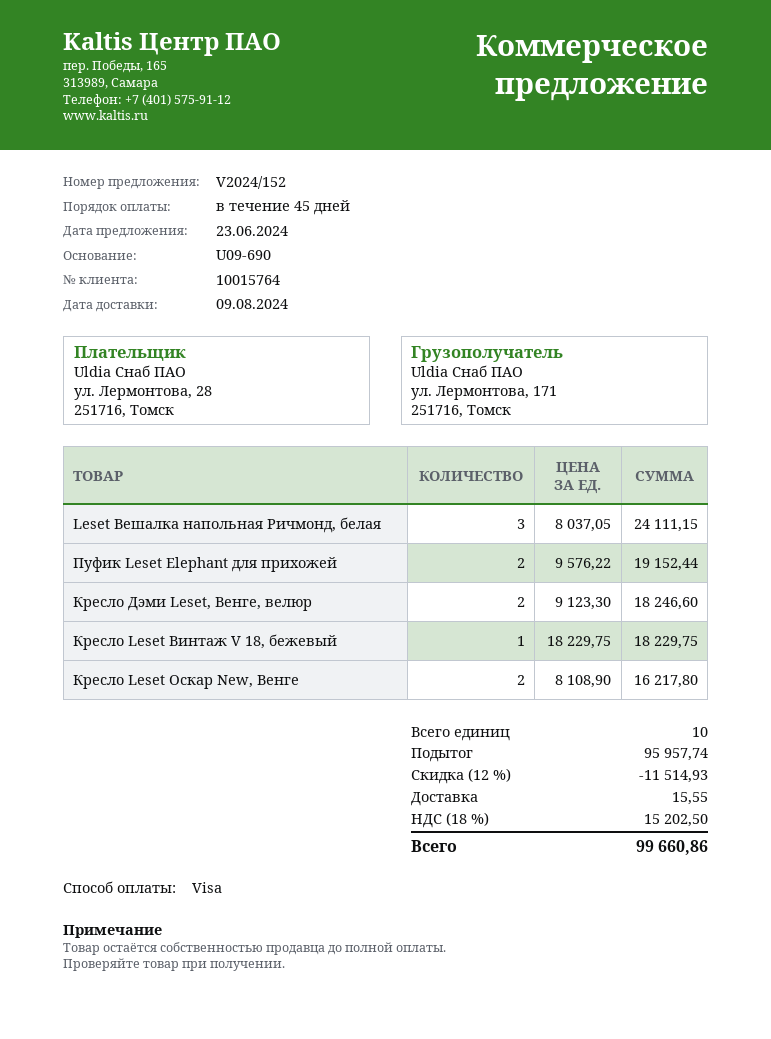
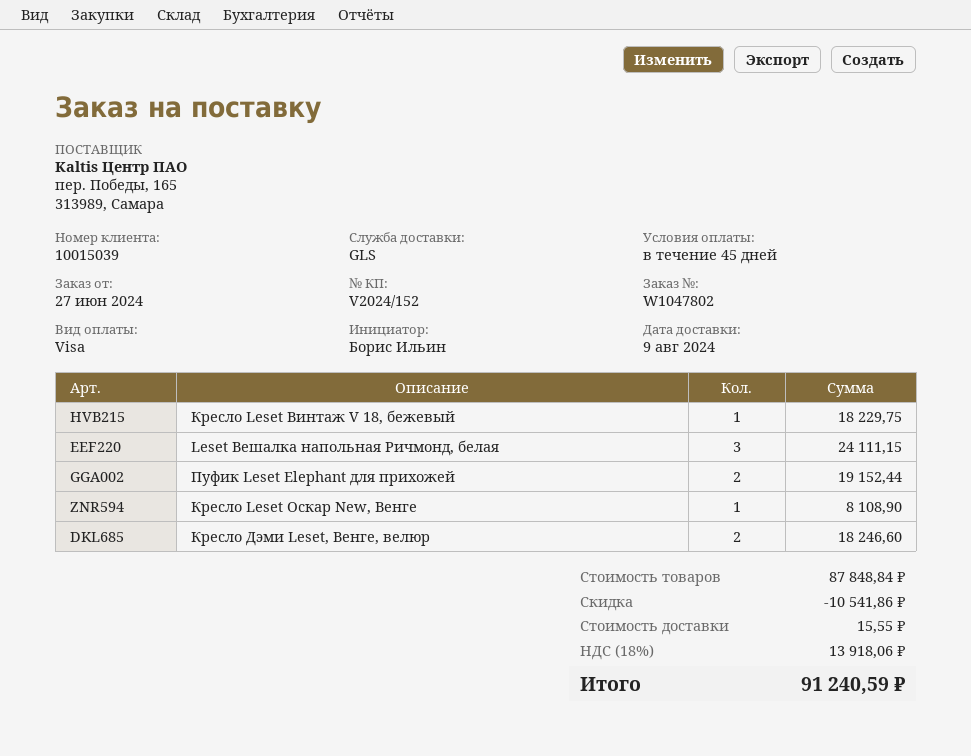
customer number: 10015764 -> 10015039
Кресло Leset Оскар New, Венге: 2 for 16217.80 -> 1 for 8108.90
subtotal: 95957.74 -> 87848.84
discount: 11514.93 -> 10541.86
tax: 18% = 15202.50 -> 18% = 13918.06
total: 99660.86 -> 91240.59

